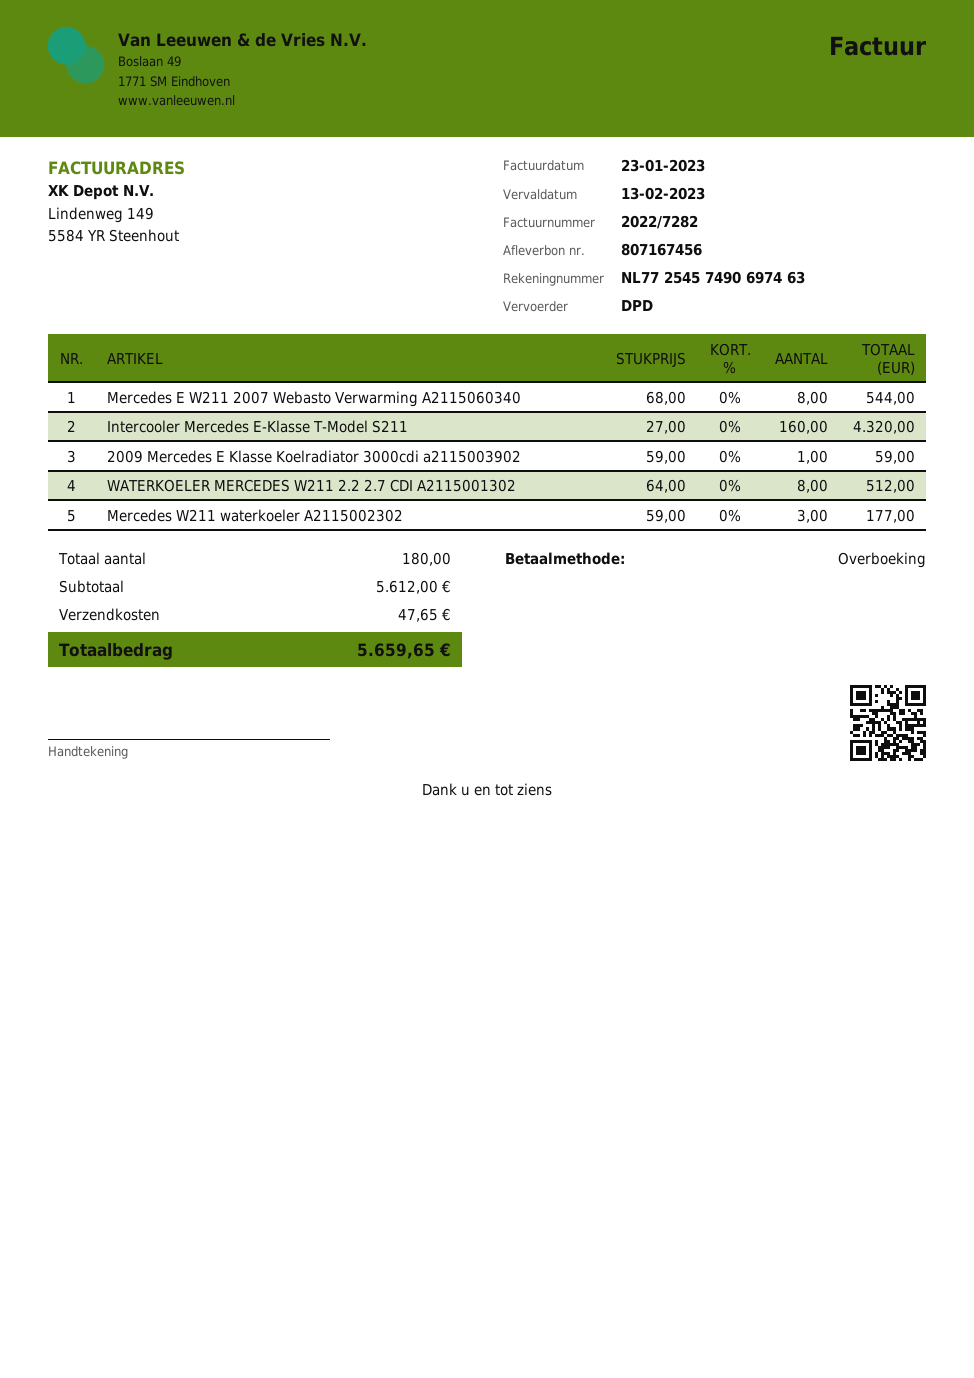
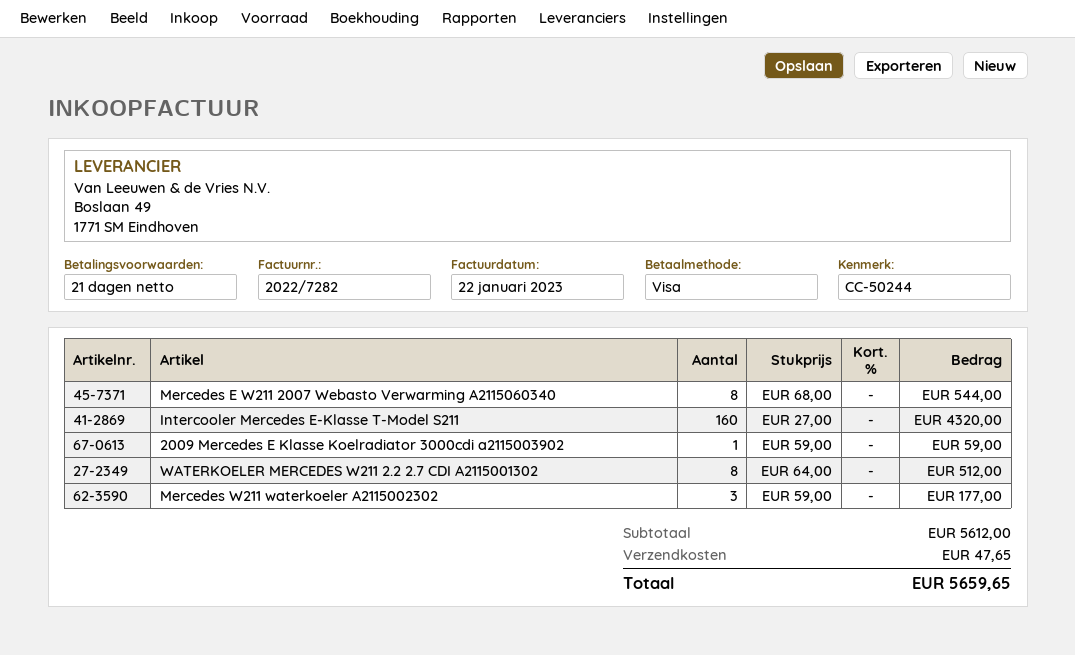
invoice date: 2023-01-23 -> 2023-01-22
payment method: bank transfer -> Visa

